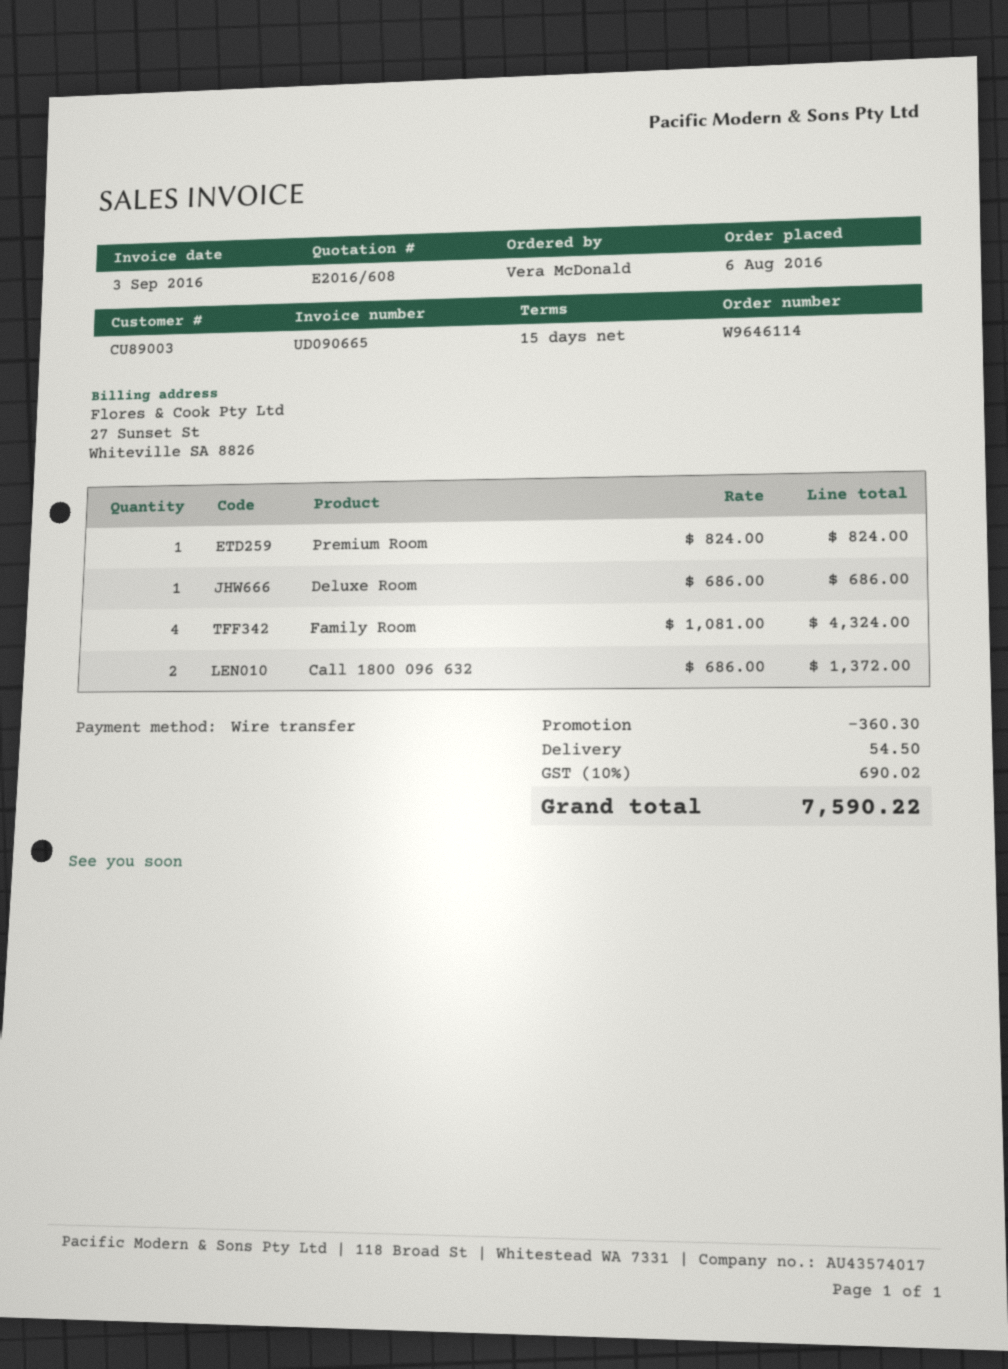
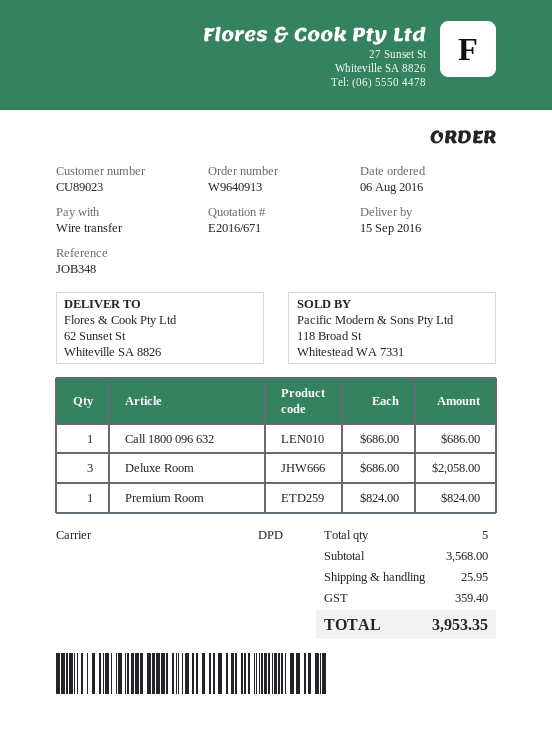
quote number: E2016/608 -> E2016/671
order number: W9646114 -> W9640913
customer number: CU89003 -> CU89023
Deluxe Room: 1 x 686.00 = 686.00 -> 3 x 686.00 = 2058.00
Family Room: 4 x 1081.00 = 4324.00 -> none
Call 1800 096 632: 2 x 686.00 = 1372.00 -> 1 x 686.00 = 686.00
discount: 360.30 -> none
shipping: 54.50 -> 25.95
tax: 690.02 -> 359.40
total: 7590.22 -> 3953.35

